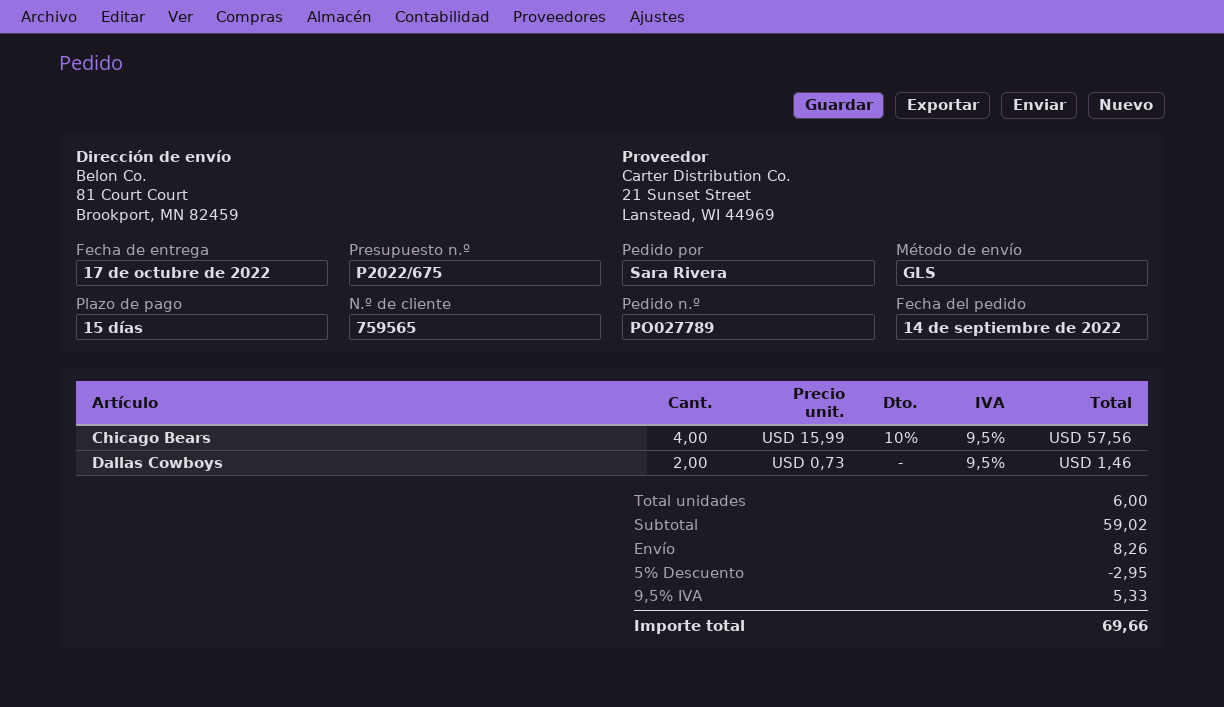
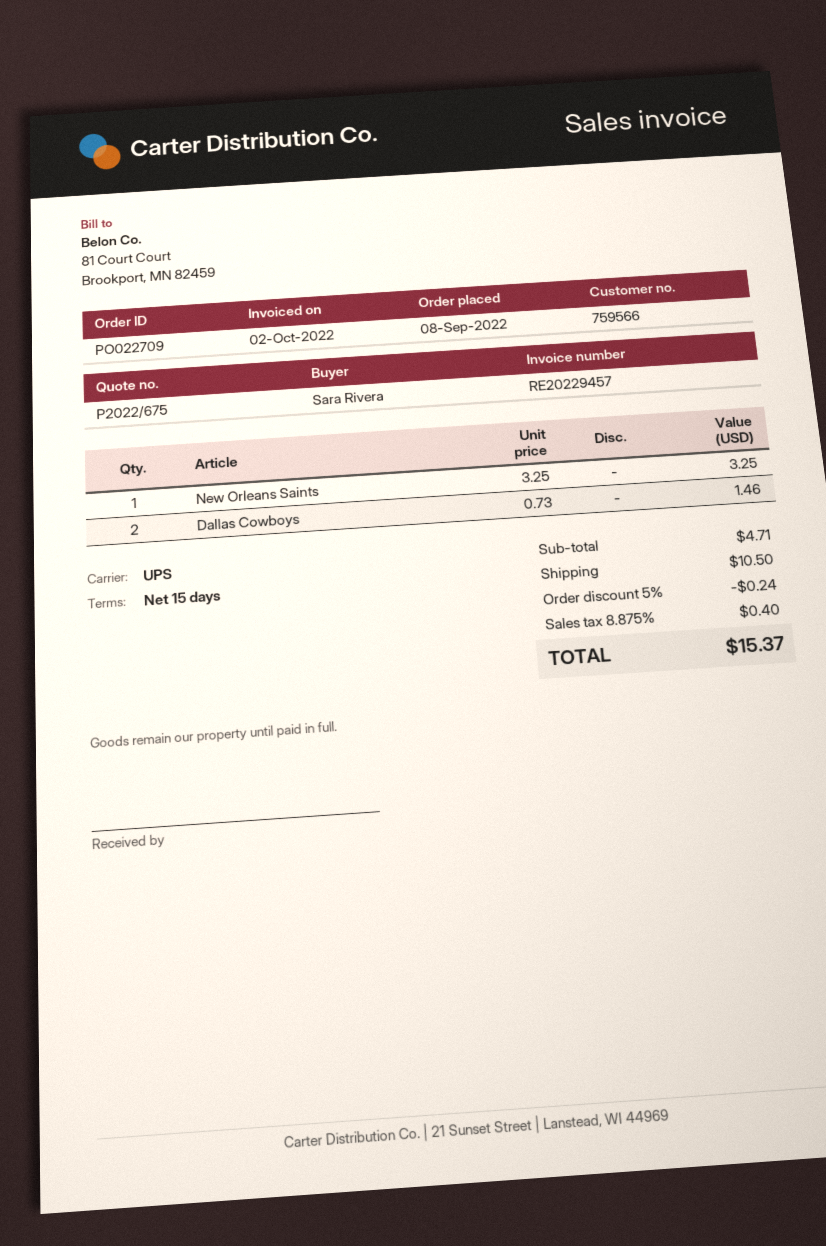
order number: PO027789 -> PO022709
order date: 2022-09-14 -> 2022-09-08
customer number: 759565 -> 759566
shipping method: GLS -> UPS
Chicago Bears: 4 x 15.99 - 10% = 57.56 -> none
New Orleans Saints: none -> 1 x 3.25 = 3.25
subtotal: 59.02 -> 4.71
discount: 5% = 2.95 -> 5% = 0.24
shipping: 8.26 -> 10.50
tax: 9.5% = 5.33 -> 8.875% = 0.40
total: 69.66 -> 15.37

